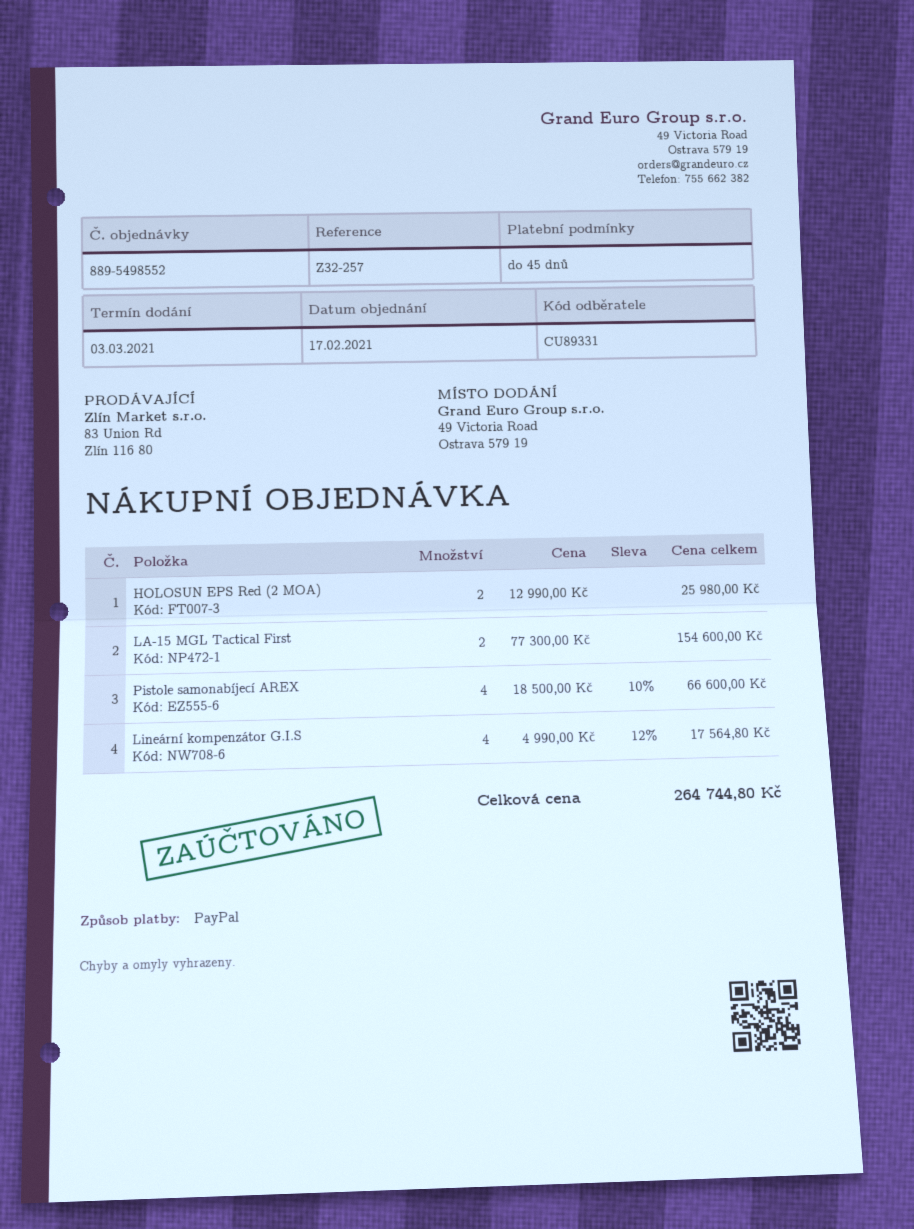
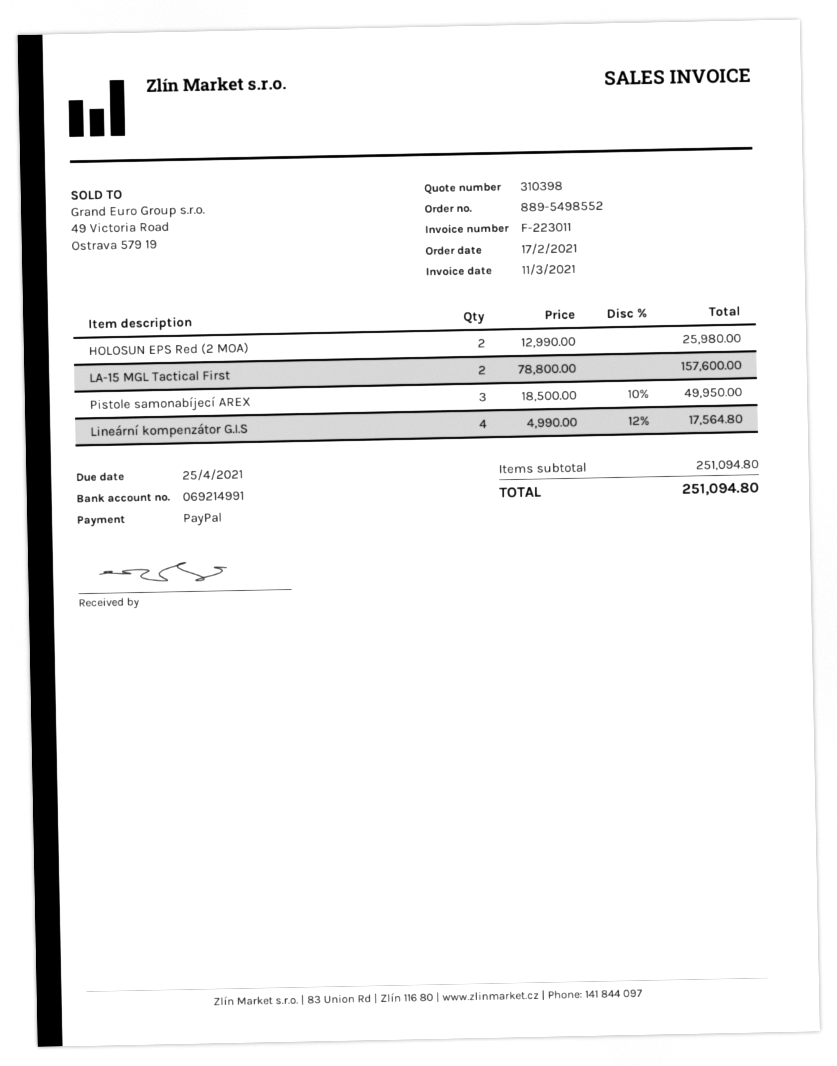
LA-15 MGL Tactical First: 2 x 77300.00 = 154600.00 -> 2 x 78800.00 = 157600.00
Pistole samonabíjecí AREX: 4 x 18500.00 - 10% = 66600.00 -> 3 x 18500.00 - 10% = 49950.00
total: 264744.80 -> 251094.80

